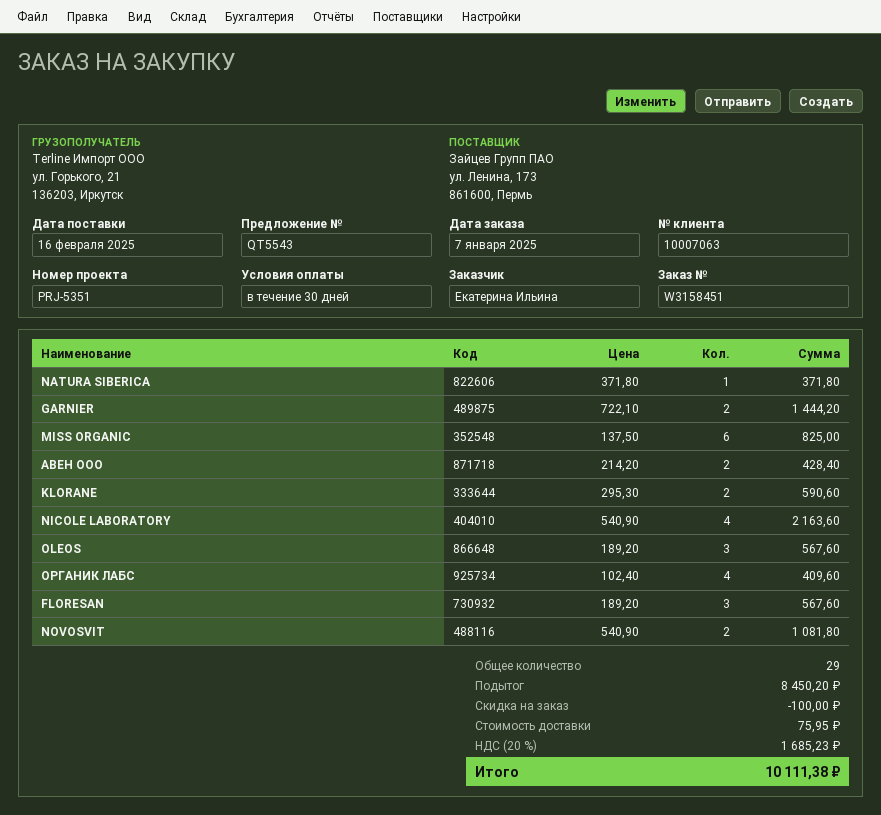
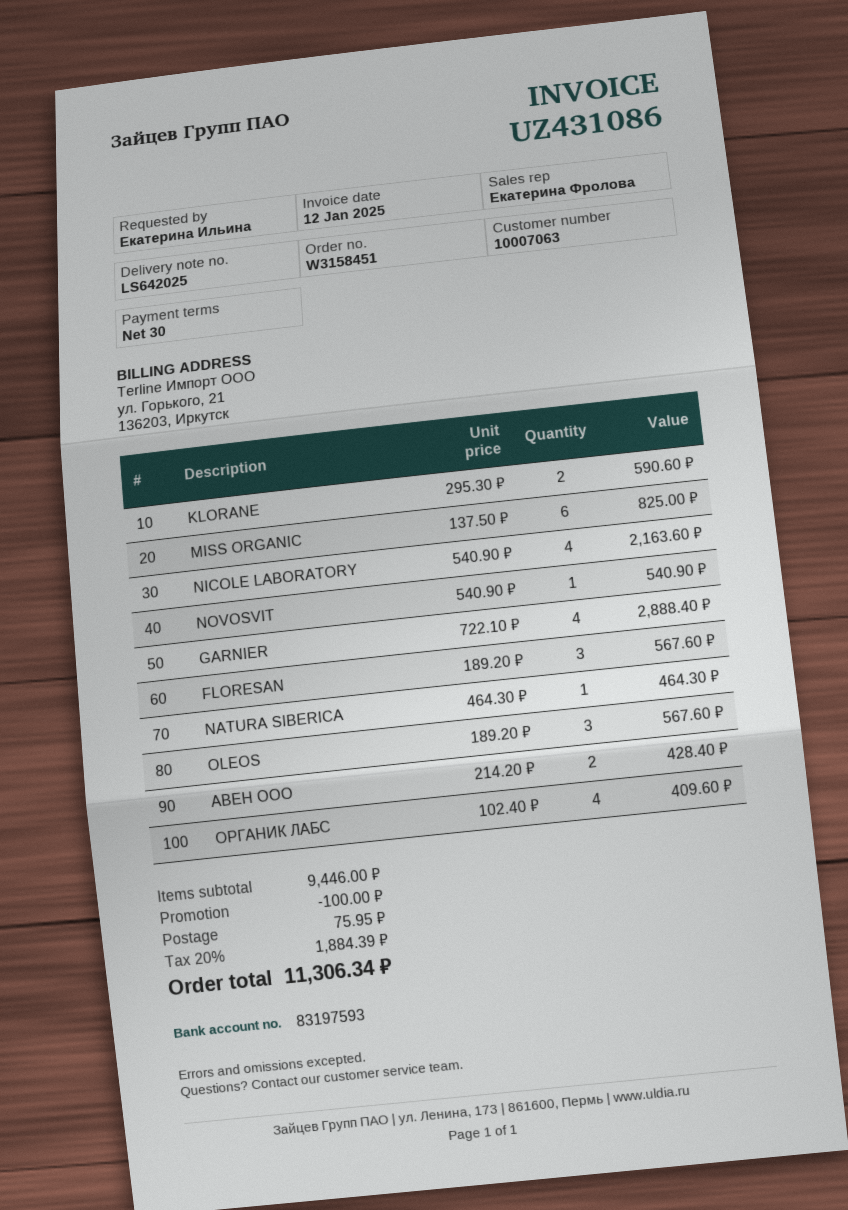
NATURA SIBERICA: 1 x 371.80 = 371.80 -> 1 x 464.30 = 464.30
GARNIER: 2 x 722.10 = 1444.20 -> 4 x 722.10 = 2888.40
NOVOSVIT: 2 x 540.90 = 1081.80 -> 1 x 540.90 = 540.90
subtotal: 8450.20 -> 9446.00
tax: 20% = 1685.23 -> 20% = 1884.39
total: 10111.38 -> 11306.34

